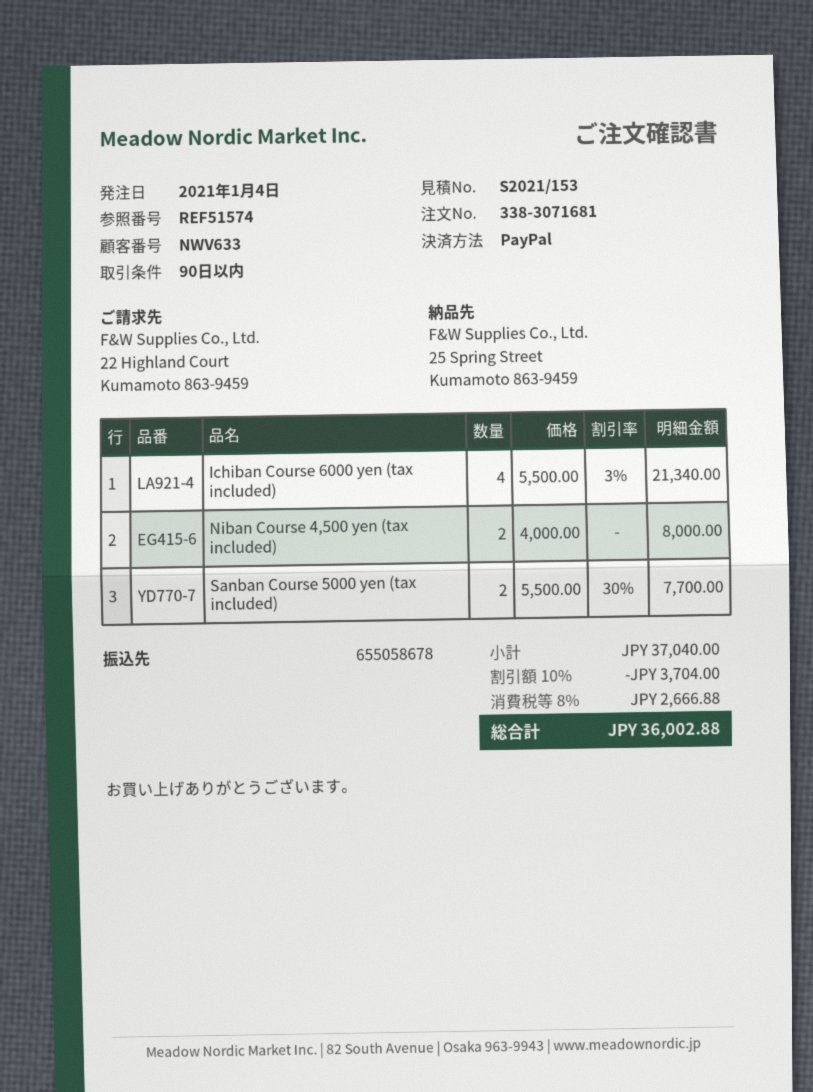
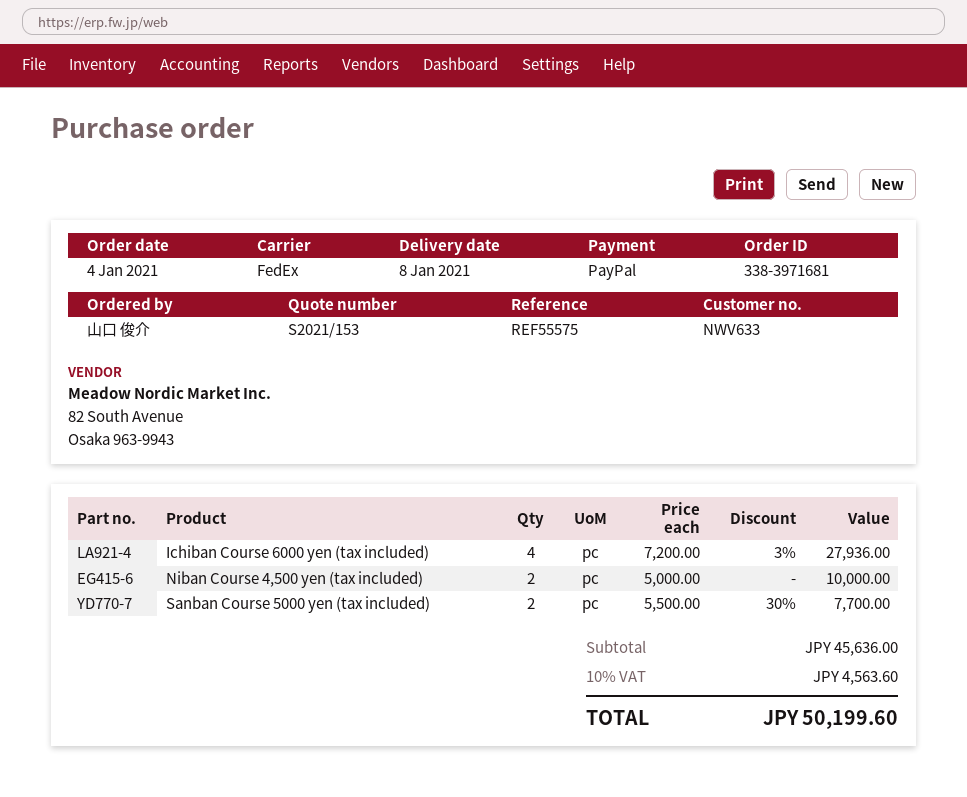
order number: 338-3071681 -> 338-3971681
reference: REF51574 -> REF55575
Ichiban Course 6000 yen (tax included): 4 x 5500.00 - 3% = 21340.00 -> 4 x 7200.00 - 3% = 27936.00
Niban Course 4,500 yen (tax included): 2 x 4000.00 = 8000.00 -> 2 x 5000.00 = 10000.00
subtotal: 37040.00 -> 45636.00
discount: 10% = 3704.00 -> none
tax: 8% = 2666.88 -> 10% = 4563.60
total: 36002.88 -> 50199.60

